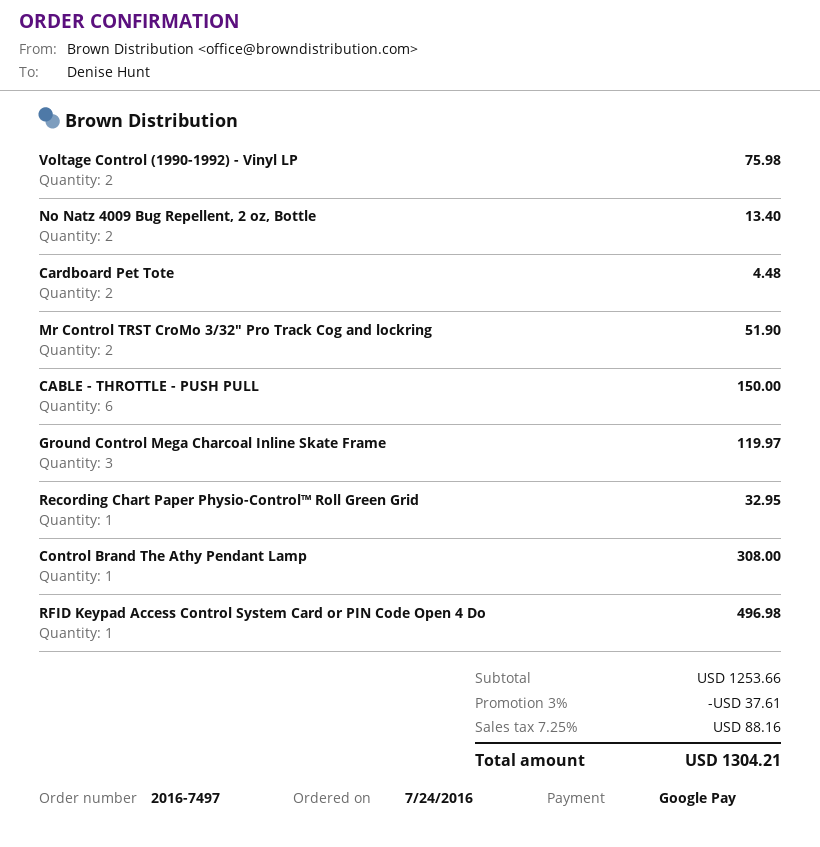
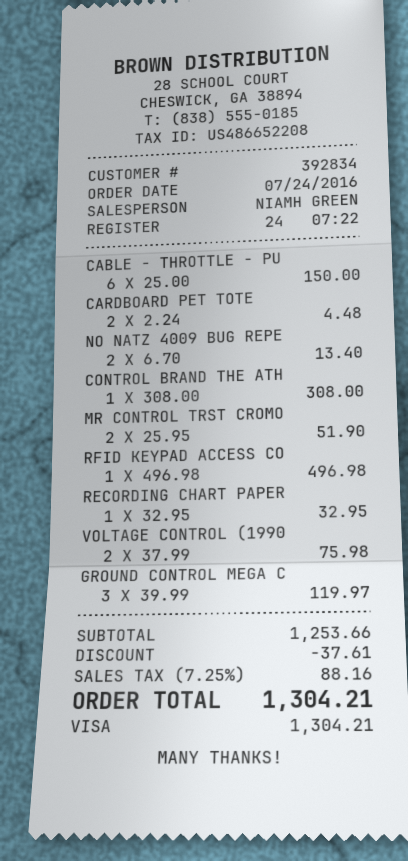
payment method: Google Pay -> Visa

